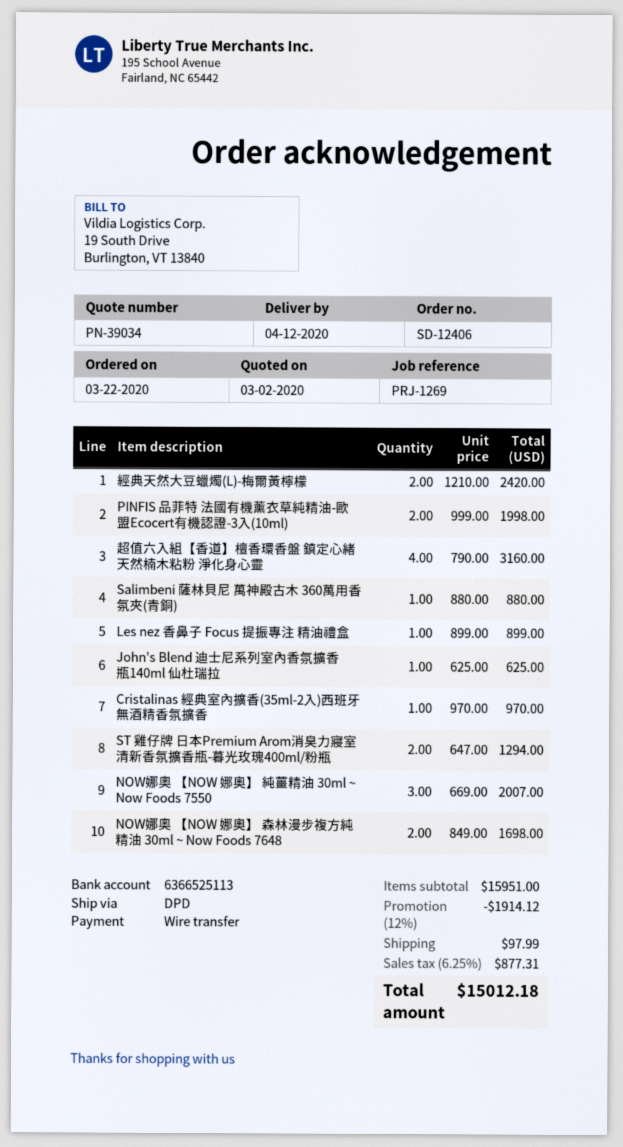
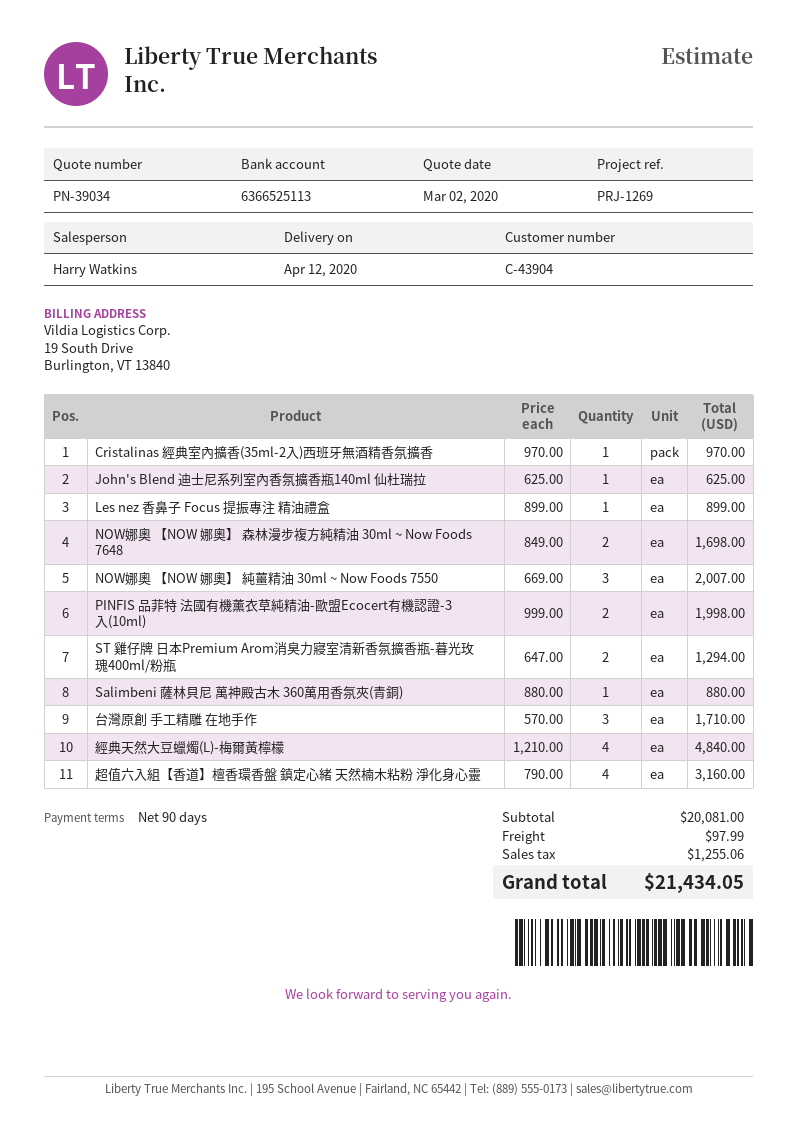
經典天然大豆蠟燭(L)-梅爾黃檸檬: 2 x 1210.00 = 2420.00 -> 4 x 1210.00 = 4840.00
台灣原創 手工精雕 在地手作: none -> 3 x 570.00 = 1710.00
subtotal: 15951.00 -> 20081.00
discount: 12% = 1914.12 -> none
tax: 877.31 -> 1255.06
total: 15012.18 -> 21434.05

